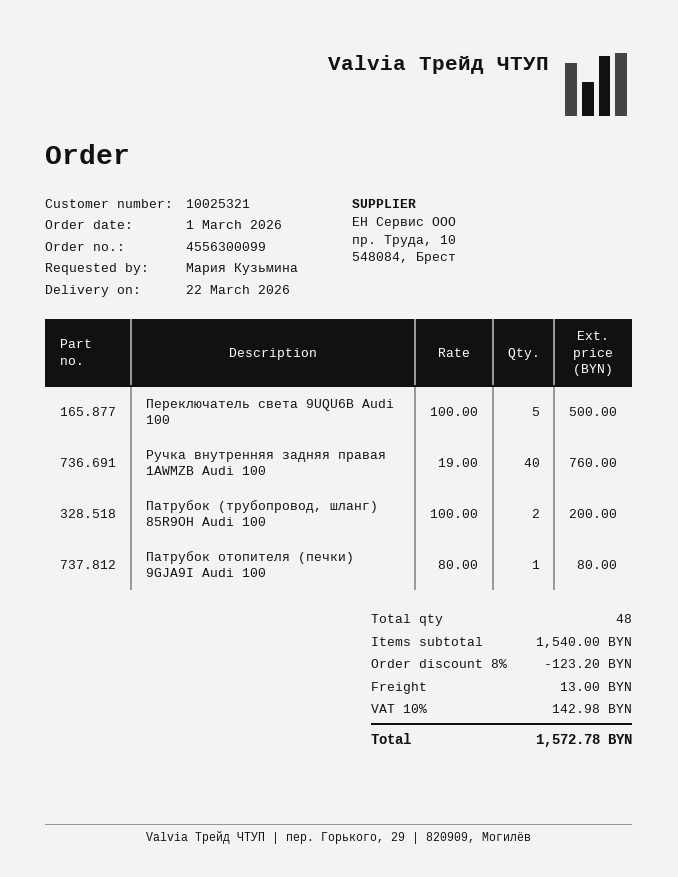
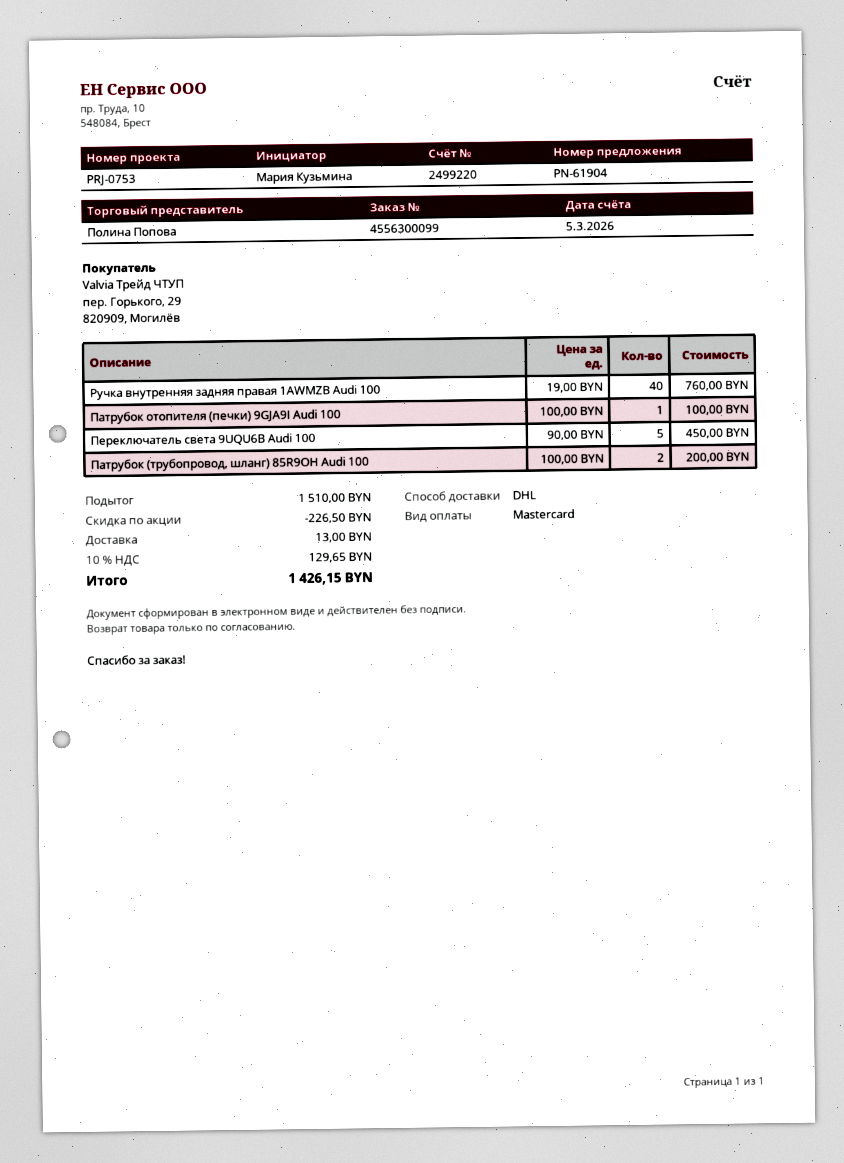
Переключатель света 9UQU6B Audi 100: 5 x 100.00 = 500.00 -> 5 x 90.00 = 450.00
Патрубок отопителя (печки) 9GJA9I Audi 100: 1 x 80.00 = 80.00 -> 1 x 100.00 = 100.00
subtotal: 1540.00 -> 1510.00
discount: 123.20 -> 226.50
tax: 10% = 142.98 -> 10% = 129.65
total: 1572.78 -> 1426.15

